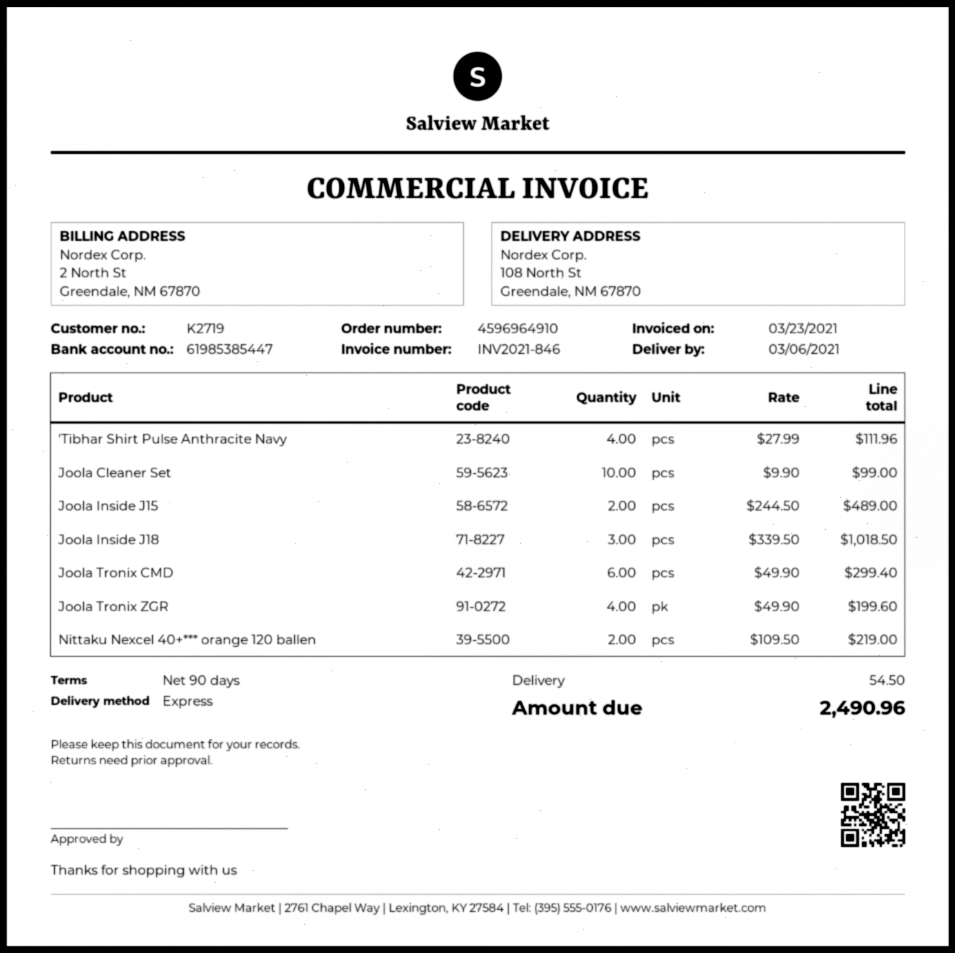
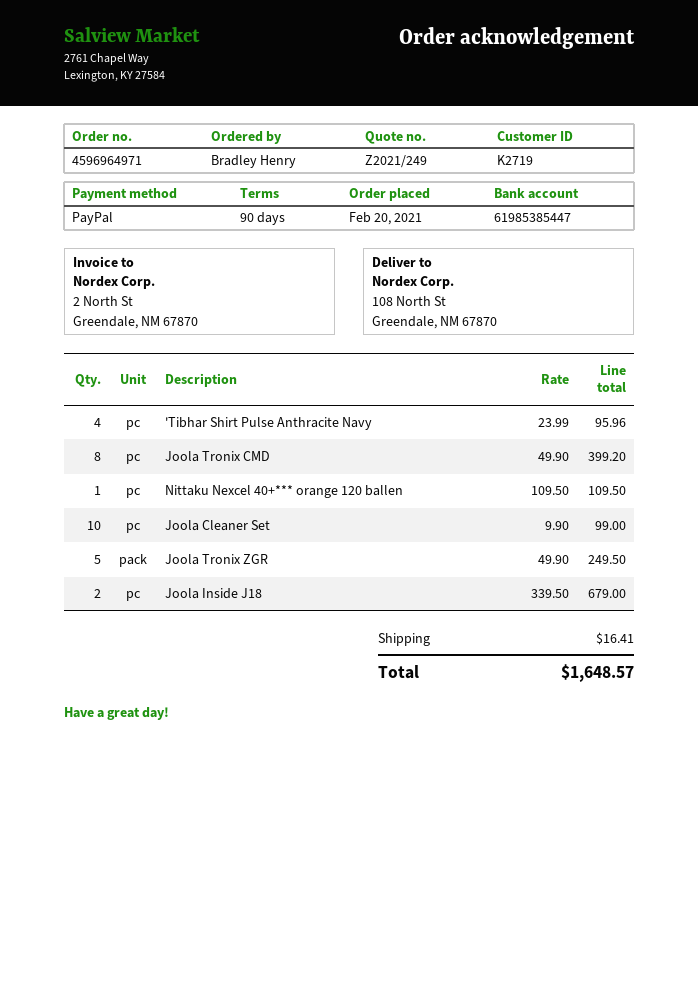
order number: 4596964910 -> 4596964971
'Tibhar Shirt Pulse Anthracite Navy: 4 x 27.99 = 111.96 -> 4 x 23.99 = 95.96
Joola Inside J15: 2 x 244.50 = 489.00 -> none
Joola Inside J18: 3 x 339.50 = 1018.50 -> 2 x 339.50 = 679.00
Joola Tronix CMD: 6 x 49.90 = 299.40 -> 8 x 49.90 = 399.20
Joola Tronix ZGR: 4 x 49.90 = 199.60 -> 5 x 49.90 = 249.50
Nittaku Nexcel 40+*** orange 120 ballen: 2 x 109.50 = 219.00 -> 1 x 109.50 = 109.50
shipping: 54.50 -> 16.41
total: 2490.96 -> 1648.57

